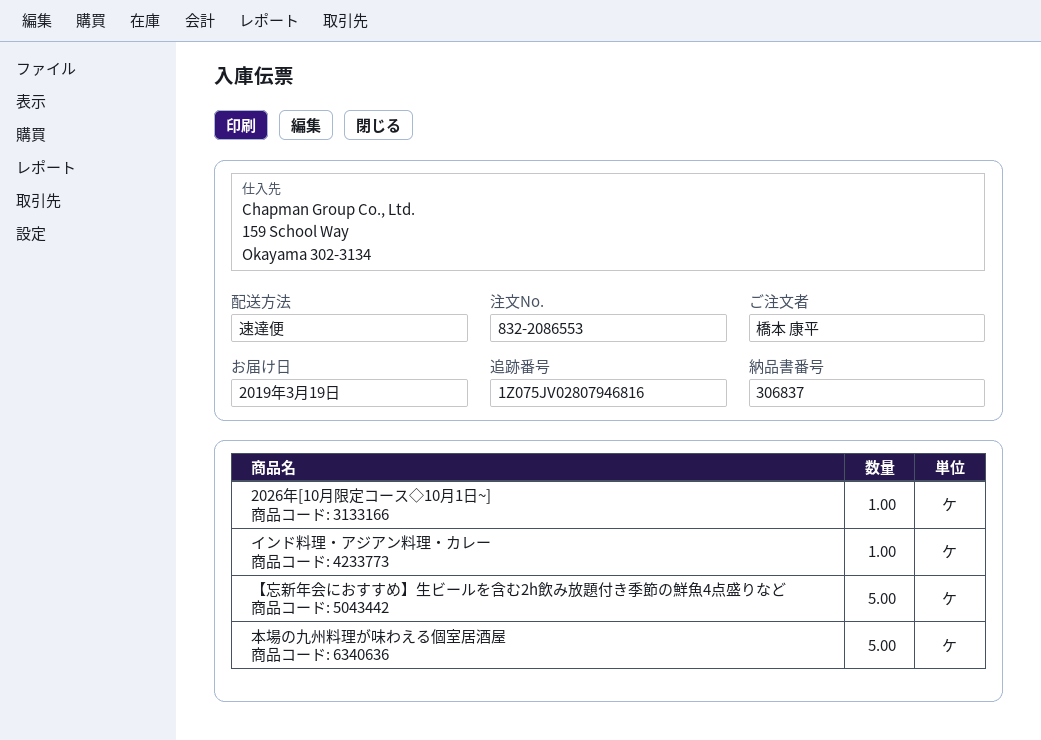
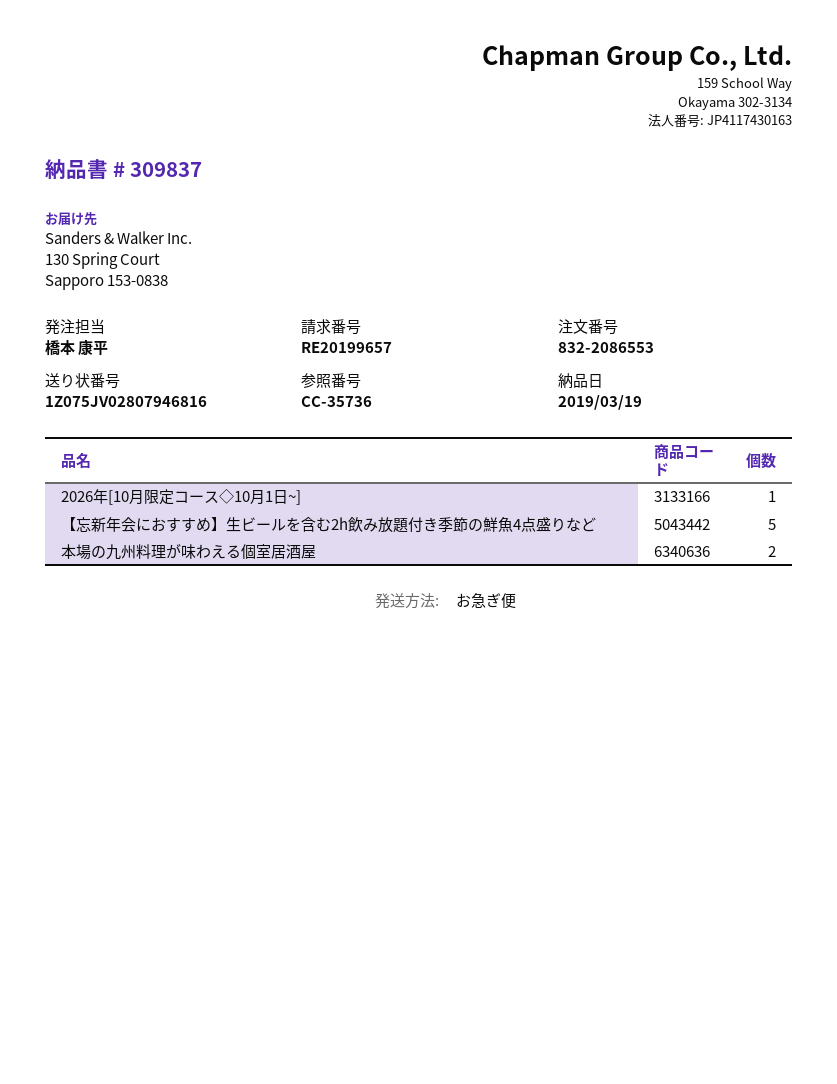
delivery note number: 306837 -> 309837
インド料理・アジアン料理・カレー: 1 -> none
本場の九州料理が味わえる個室居酒屋: 5 -> 2

